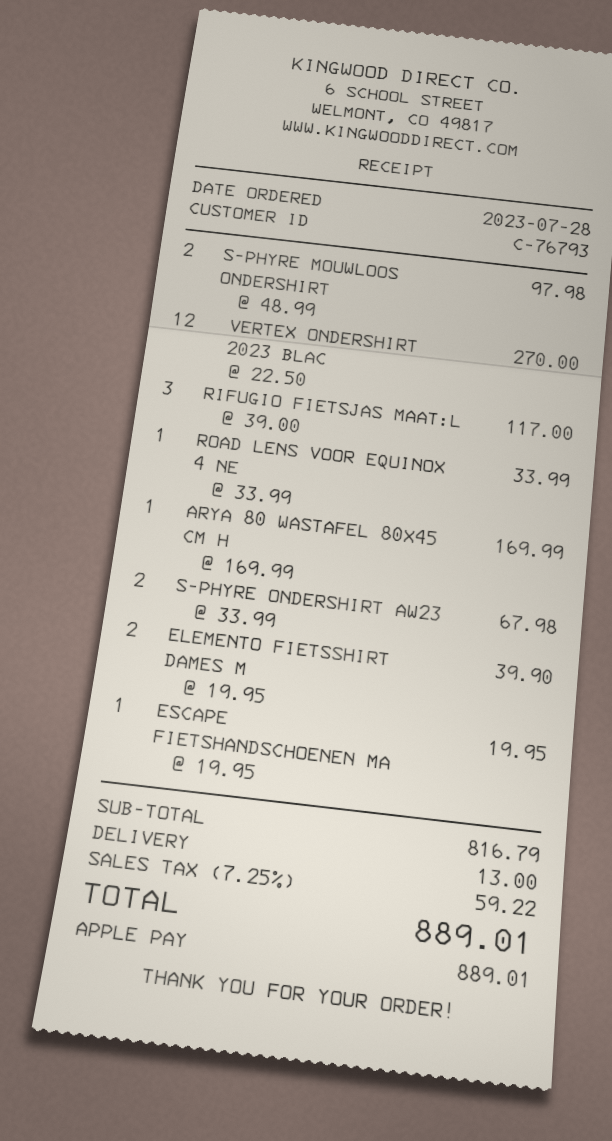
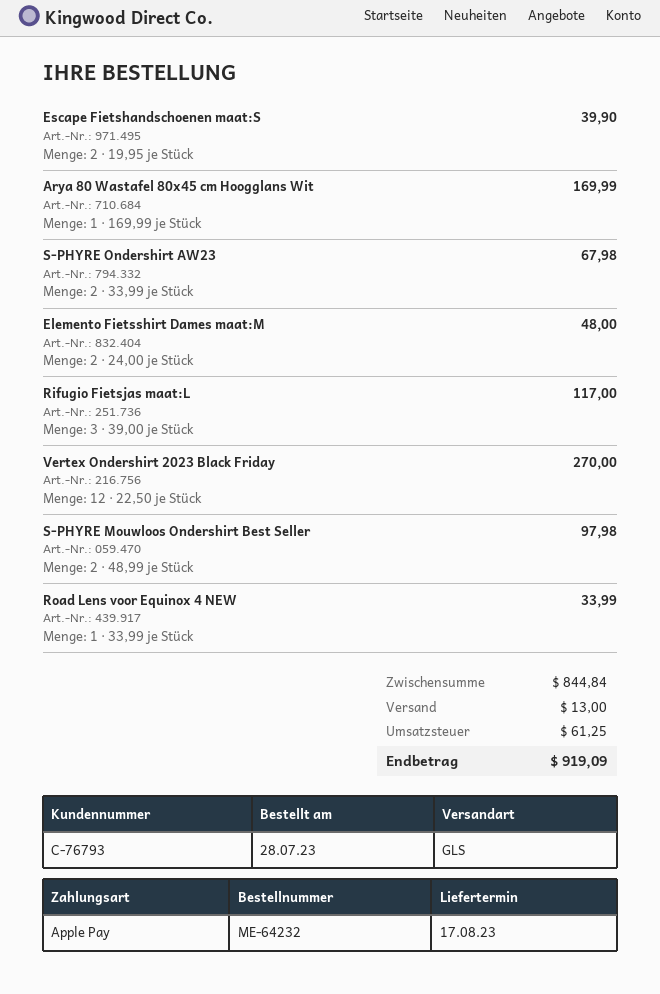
ELEMENTO FIETSSHIRT DAMES M: 2 x 19.95 = 39.90 -> 2 x 24.00 = 48.00
ESCAPE FIETSHANDSCHOENEN MA: 1 x 19.95 = 19.95 -> 2 x 19.95 = 39.90
subtotal: 816.79 -> 844.84
tax: 59.22 -> 61.25
total: 889.01 -> 919.09

